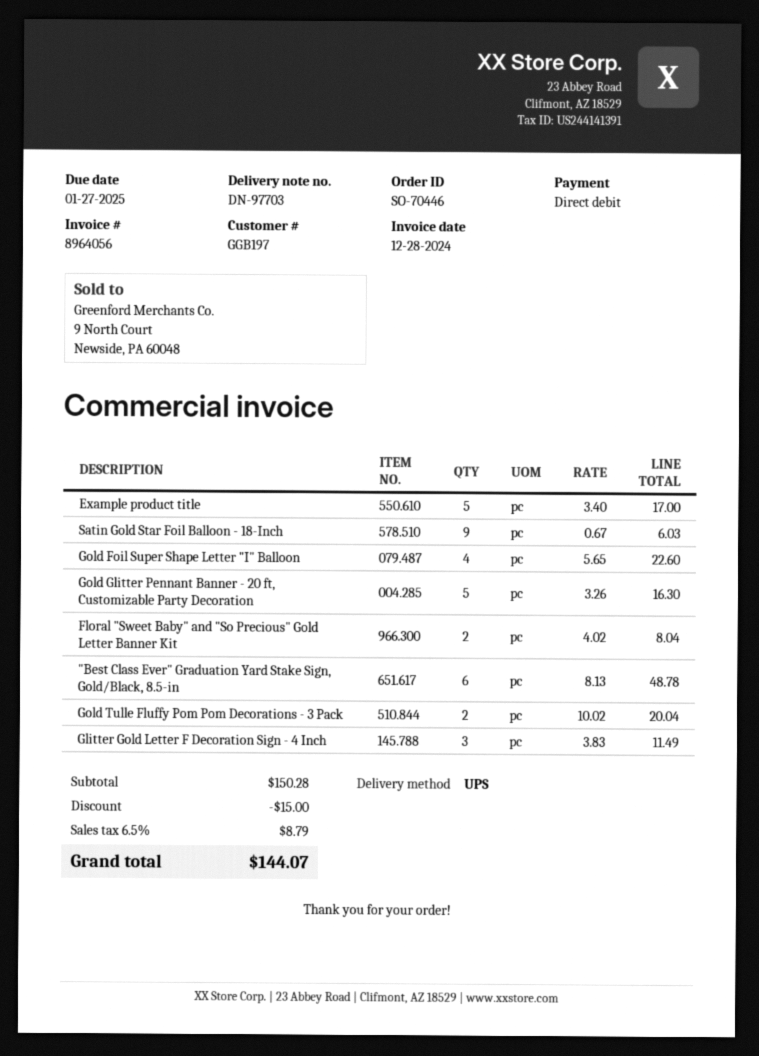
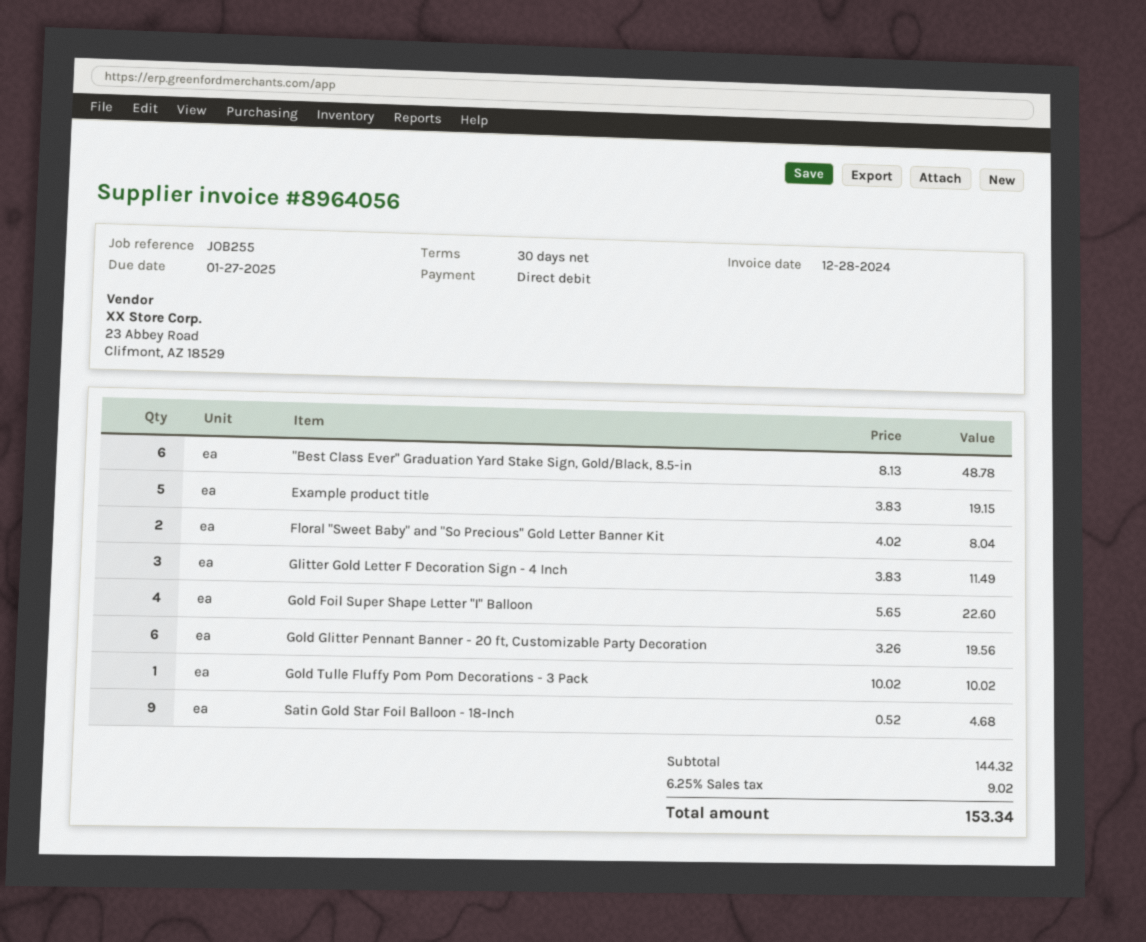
Example product title: 5 x 3.40 = 17.00 -> 5 x 3.83 = 19.15
Satin Gold Star Foil Balloon - 18-Inch: 9 x 0.67 = 6.03 -> 9 x 0.52 = 4.68
Gold Glitter Pennant Banner - 20 ft, Customizable Party Decoration: 5 x 3.26 = 16.30 -> 6 x 3.26 = 19.56
Gold Tulle Fluffy Pom Pom Decorations - 3 Pack: 2 x 10.02 = 20.04 -> 1 x 10.02 = 10.02
subtotal: 150.28 -> 144.32
discount: 15.00 -> none
tax: 6.5% = 8.79 -> 6.25% = 9.02
total: 144.07 -> 153.34

